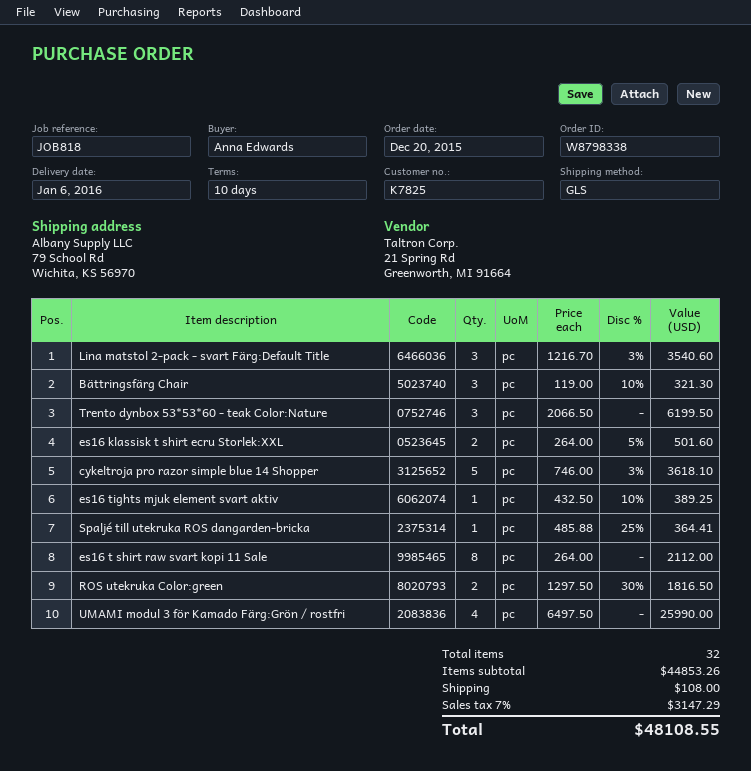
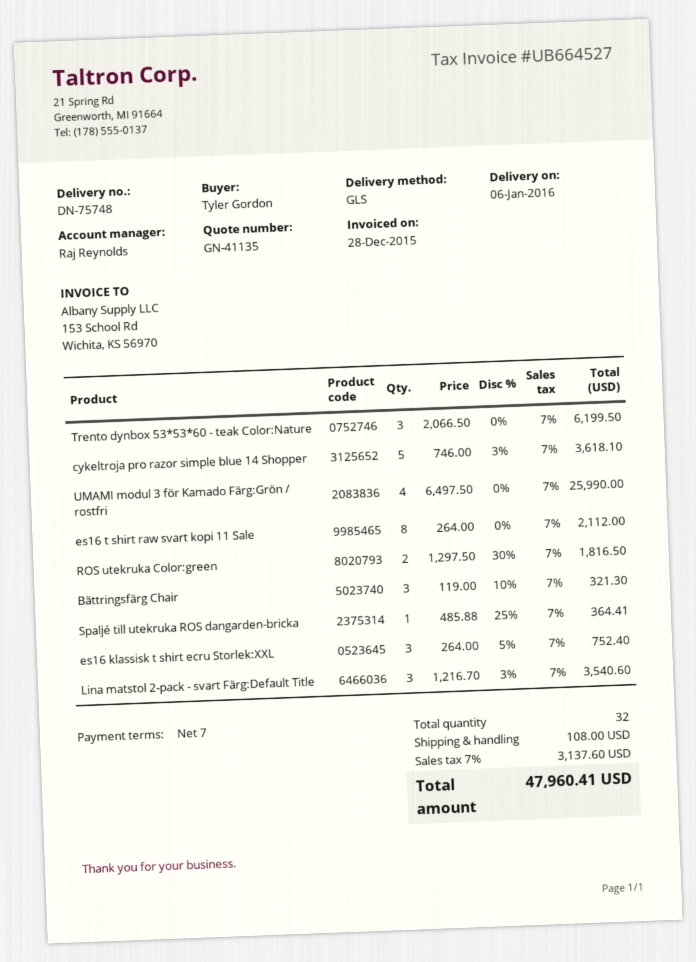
payment terms: 10 days -> 7 days
ordered by: Anna Edwards -> Tyler Gordon
es16 klassisk t shirt ecru Storlek:XXL: 2 x 264.00 - 5% = 501.60 -> 3 x 264.00 - 5% = 752.40
es16 tights mjuk element svart aktiv: 1 x 432.50 - 10% = 389.25 -> none
tax: 7% = 3147.29 -> 7% = 3137.60
total: 48108.55 -> 47960.41

